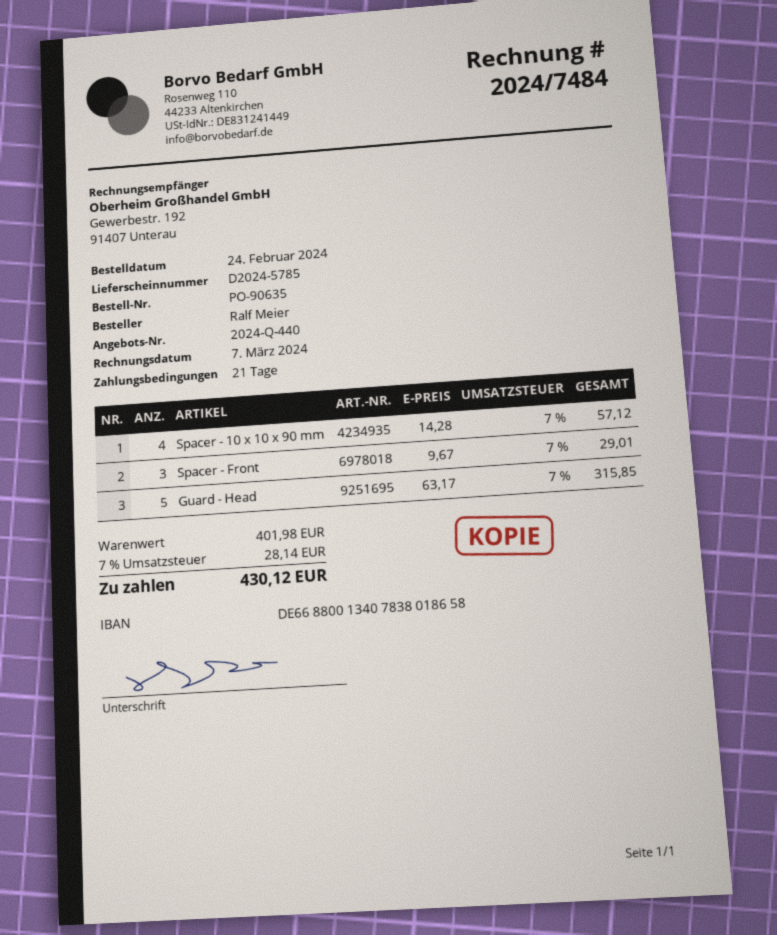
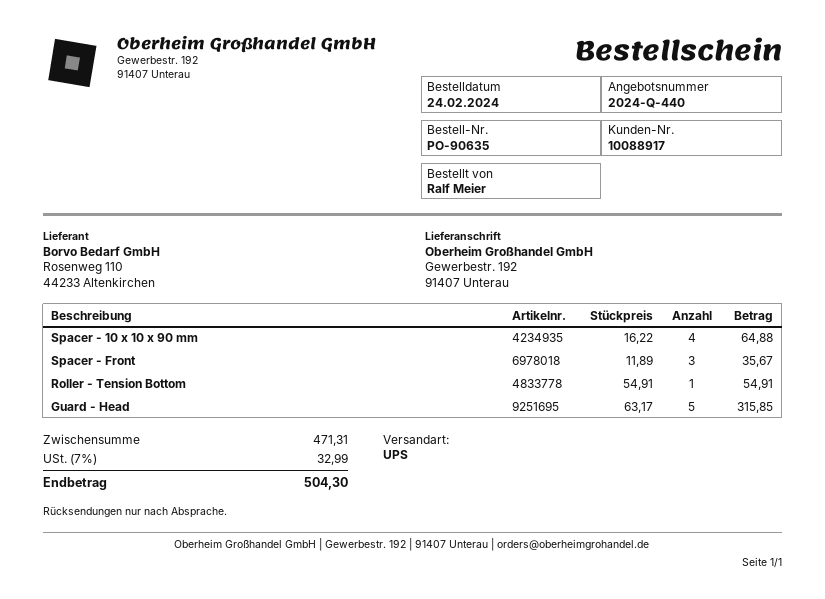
Spacer - 10 x 10 x 90 mm: 4 x 14.28 = 57.12 -> 4 x 16.22 = 64.88
Spacer - Front: 3 x 9.67 = 29.01 -> 3 x 11.89 = 35.67
Roller - Tension Bottom: none -> 1 x 54.91 = 54.91
subtotal: 401.98 -> 471.31
tax: 7% = 28.14 -> 7% = 32.99
total: 430.12 -> 504.30

